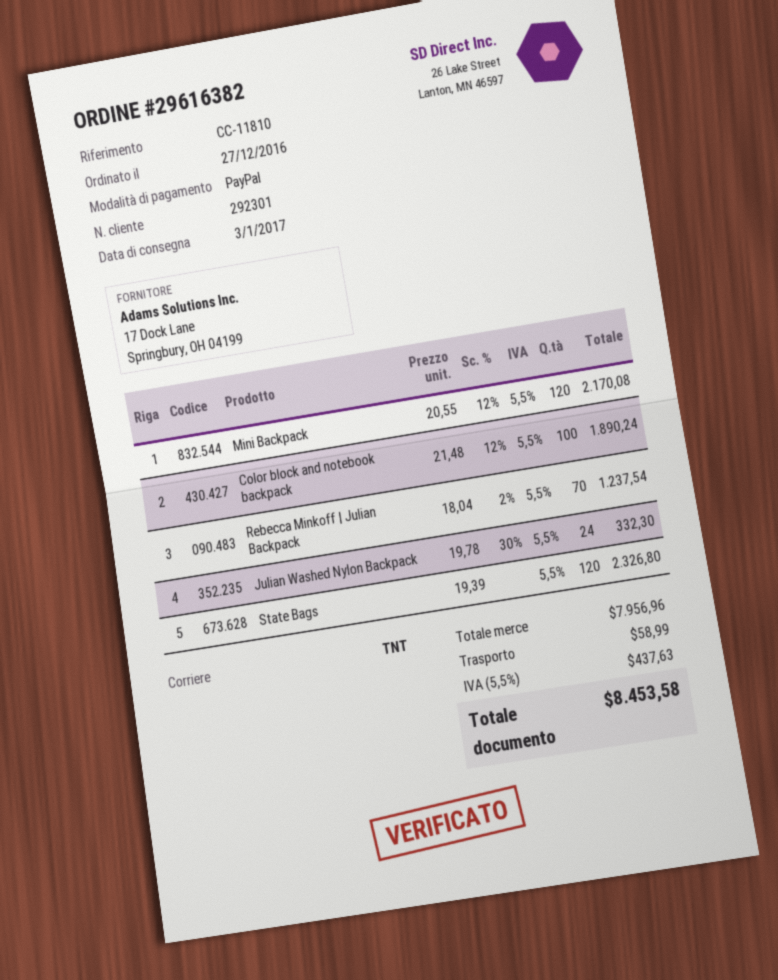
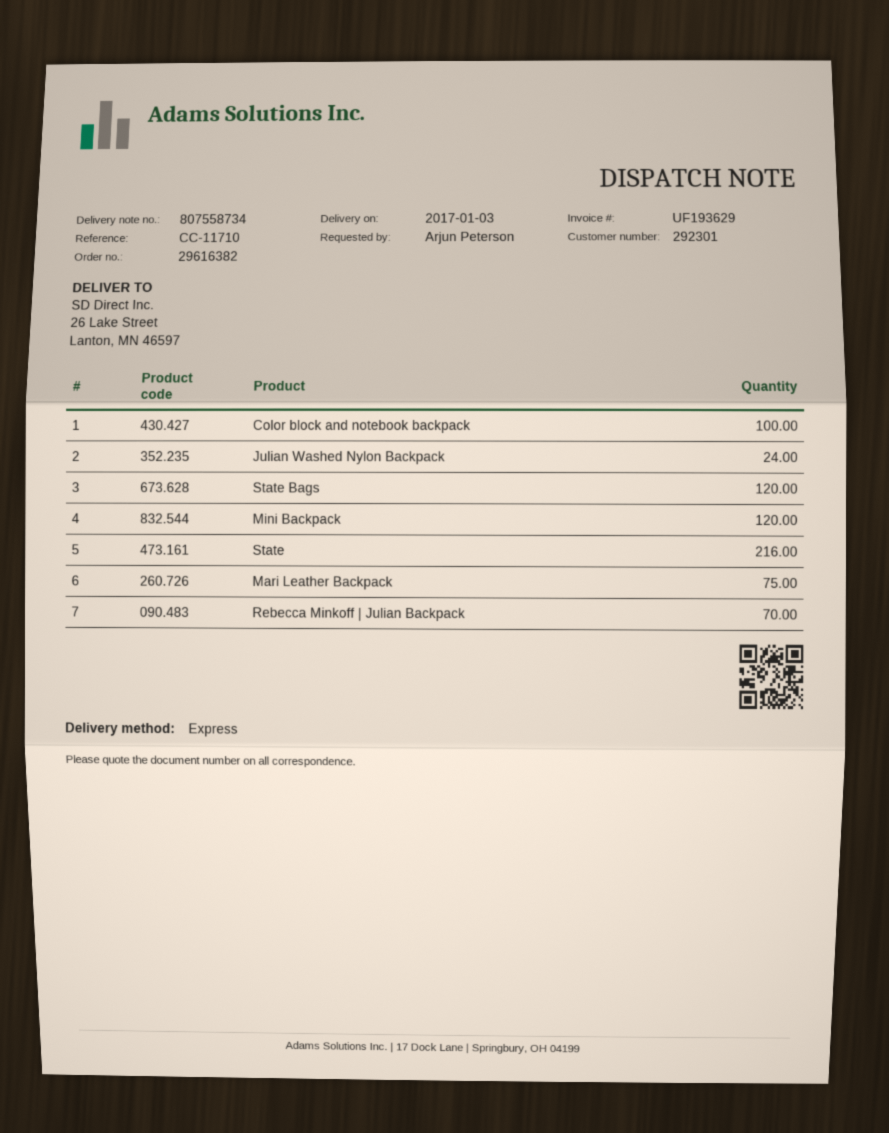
reference: CC-11810 -> CC-11710
shipping method: TNT -> express
State: none -> 216
Mari Leather Backpack: none -> 75

